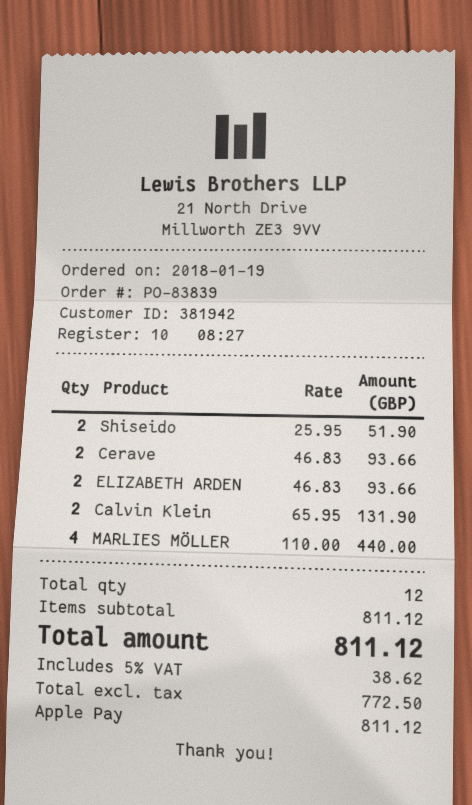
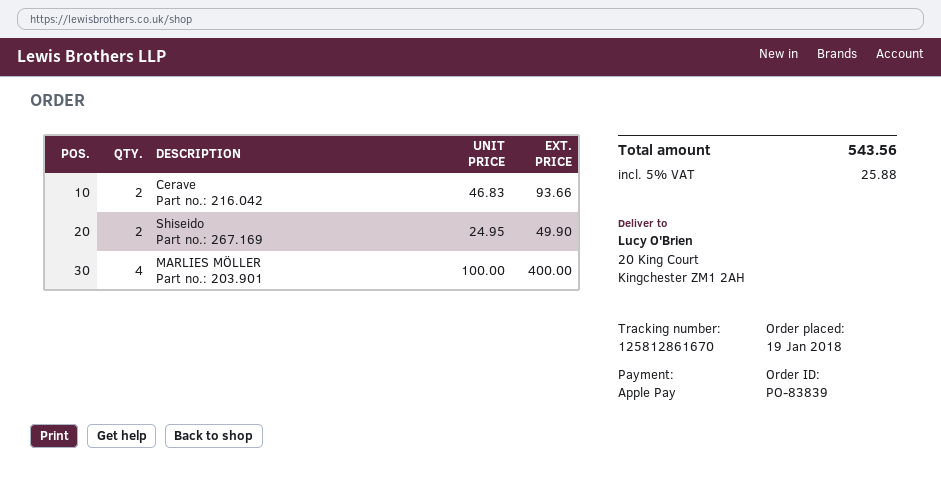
Shiseido: 2 x 25.95 = 51.90 -> 2 x 24.95 = 49.90
ELIZABETH ARDEN: 2 x 46.83 = 93.66 -> none
Calvin Klein: 2 x 65.95 = 131.90 -> none
MARLIES MÖLLER: 4 x 110.00 = 440.00 -> 4 x 100.00 = 400.00
tax: 5% = 38.62 -> 5% = 25.88
total: 811.12 -> 543.56

